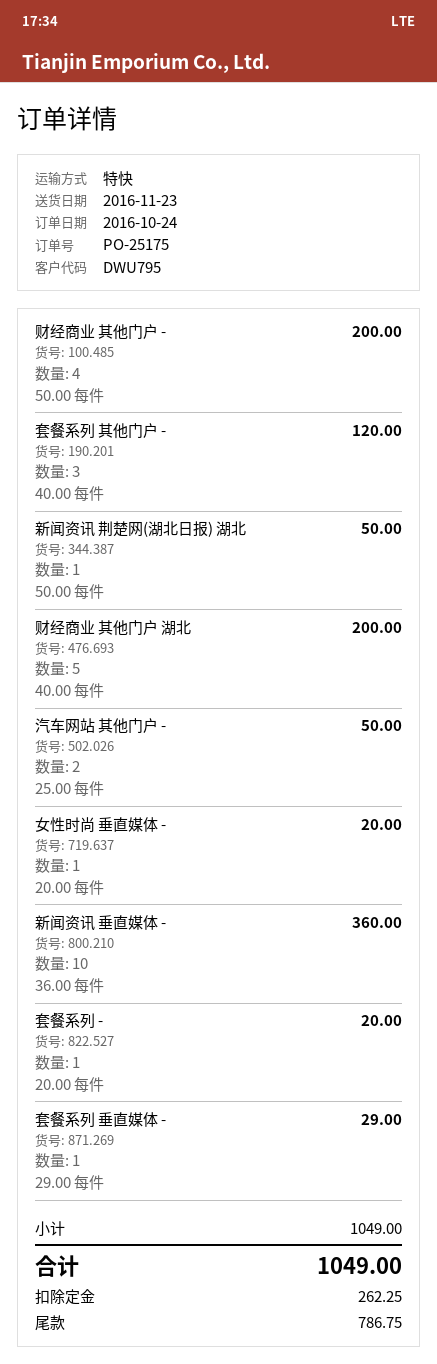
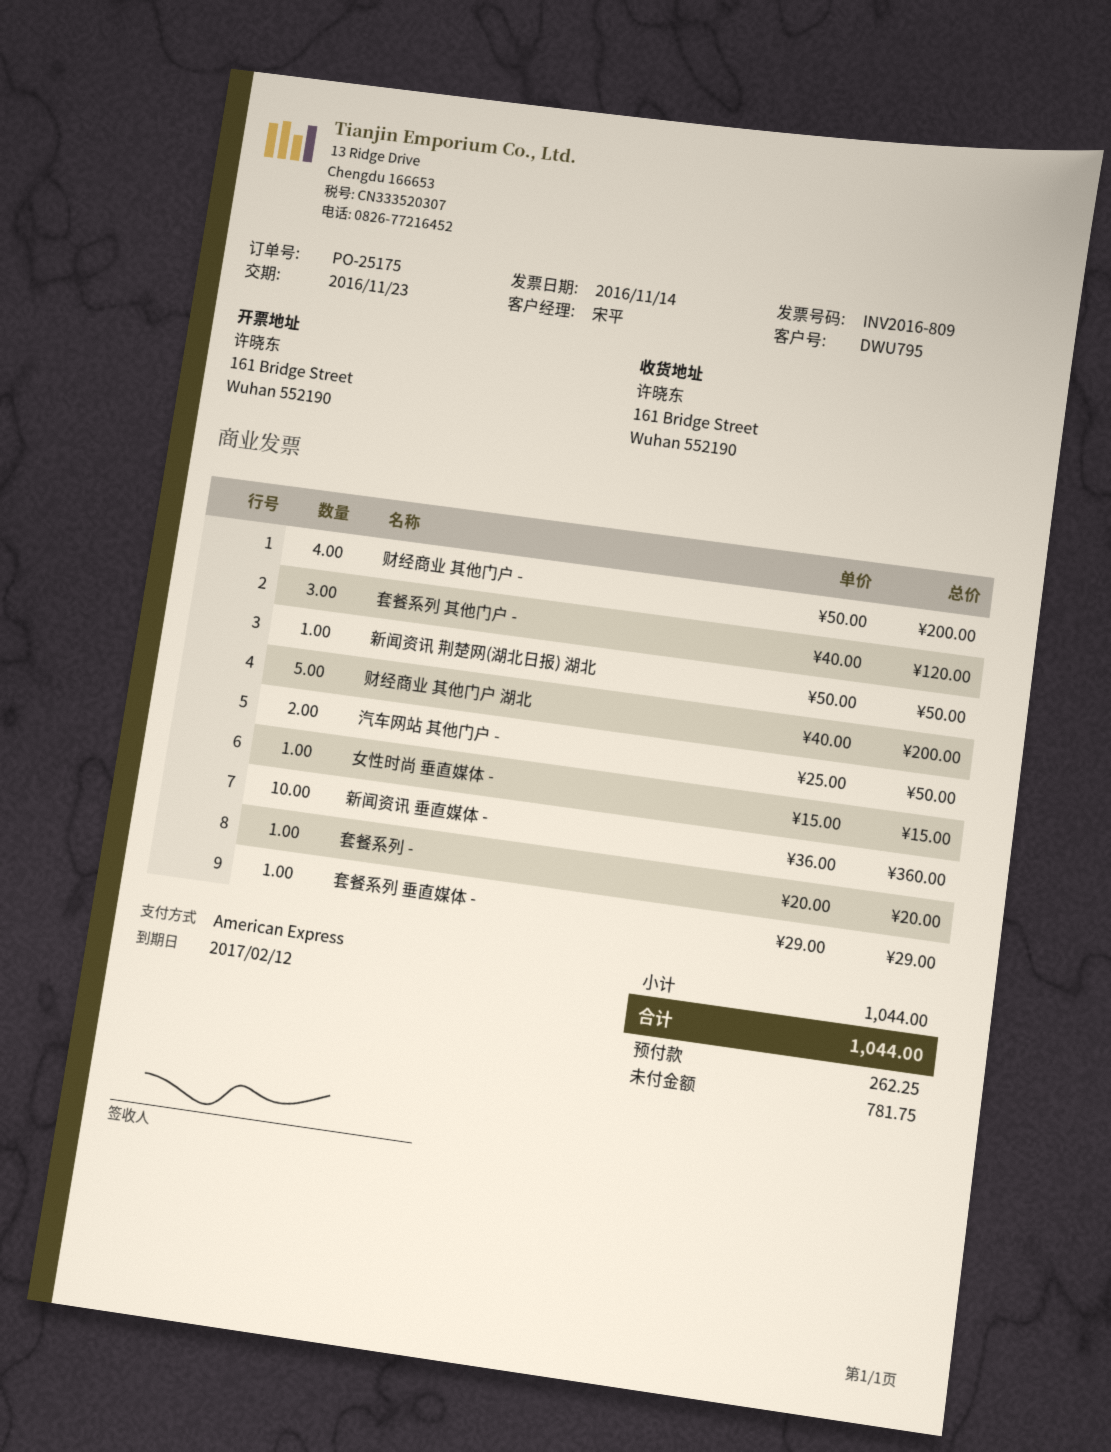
女性时尚 垂直媒体 -: 1 x 20.00 = 20.00 -> 1 x 15.00 = 15.00
subtotal: 1049.00 -> 1044.00
total: 1049.00 -> 1044.00
balance: 786.75 -> 781.75

